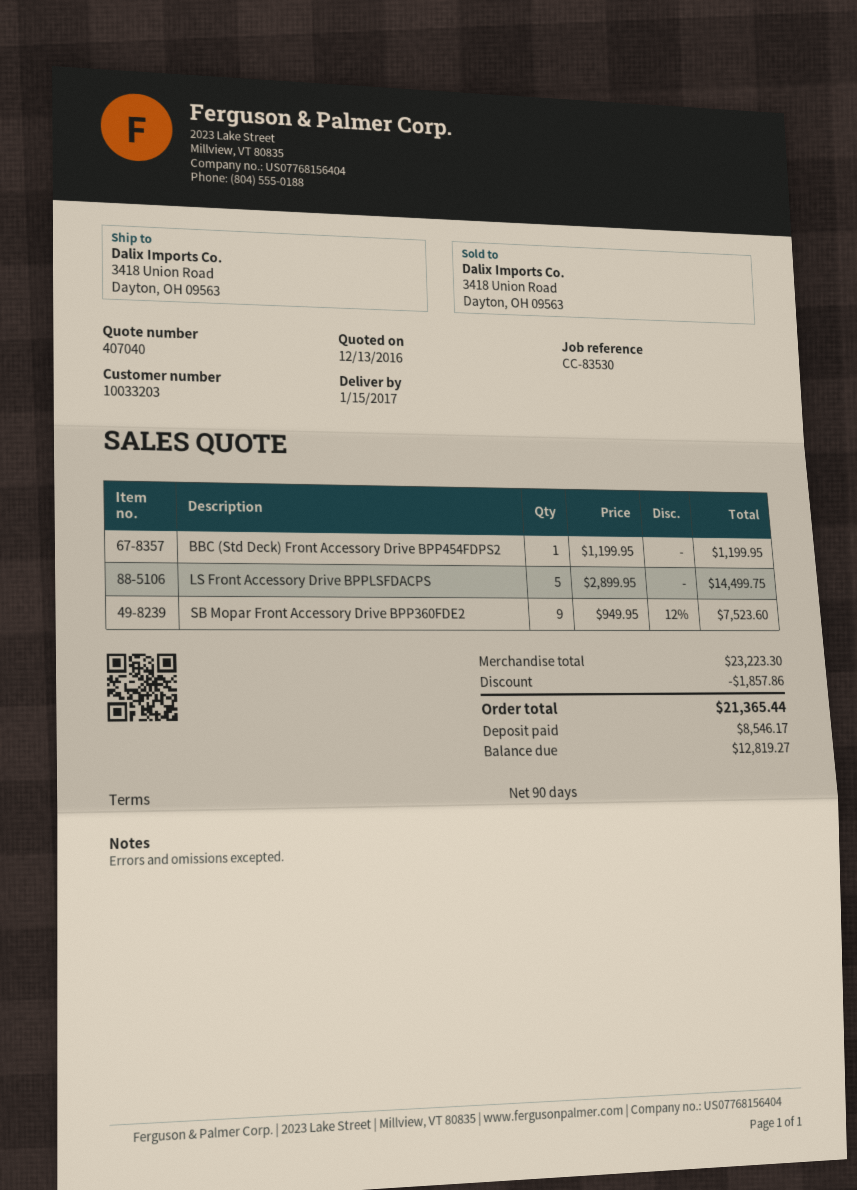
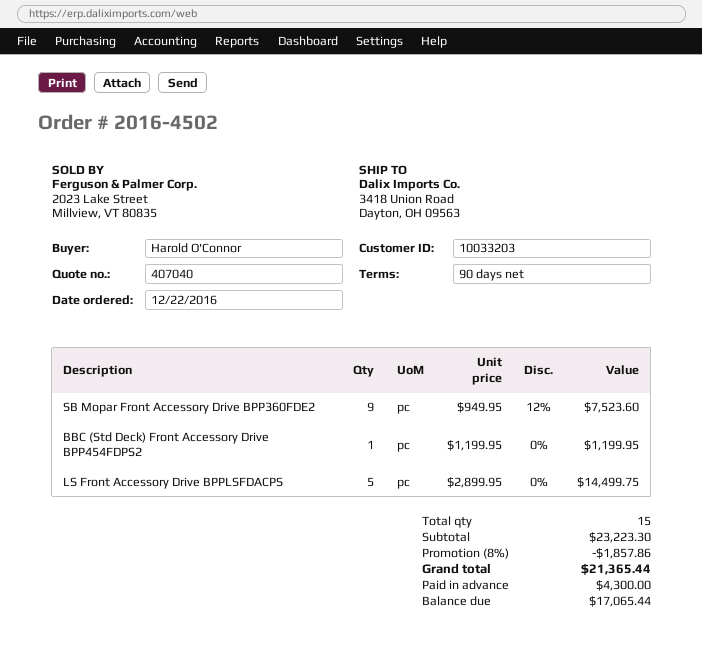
deposit: 8546.17 -> 4300.00
balance: 12819.27 -> 17065.44

